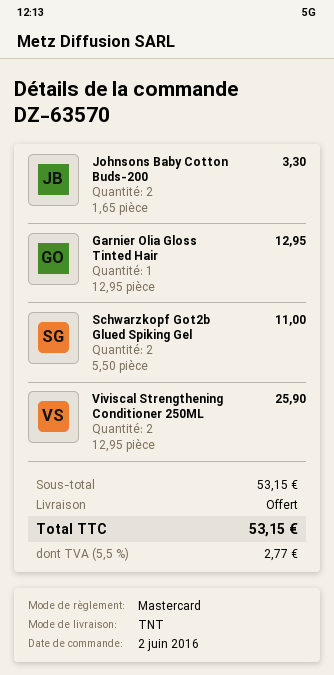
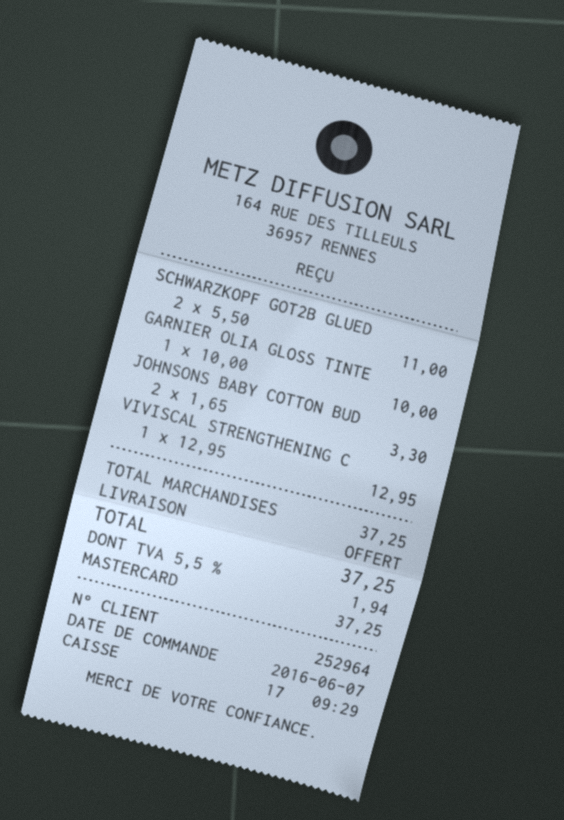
order date: 2016-06-02 -> 2016-06-07
Garnier Olia Gloss Tinted Hair: 1 x 12.95 = 12.95 -> 1 x 10.00 = 10.00
Viviscal Strengthening Conditioner 250ML: 2 x 12.95 = 25.90 -> 1 x 12.95 = 12.95
subtotal: 53.15 -> 37.25
tax: 5.5% = 2.77 -> 5.5% = 1.94
total: 53.15 -> 37.25

